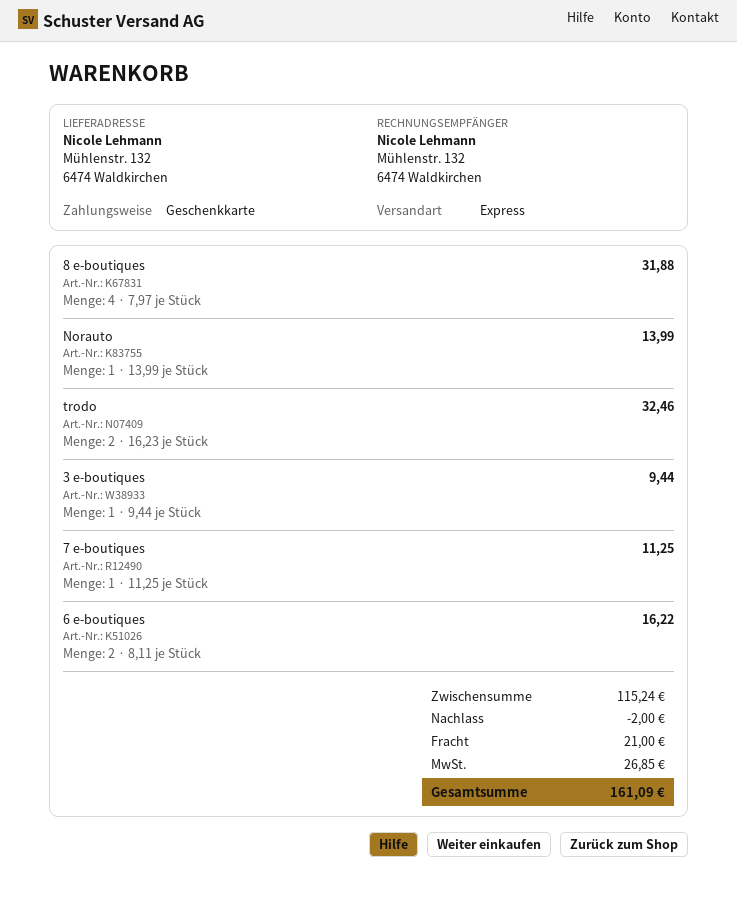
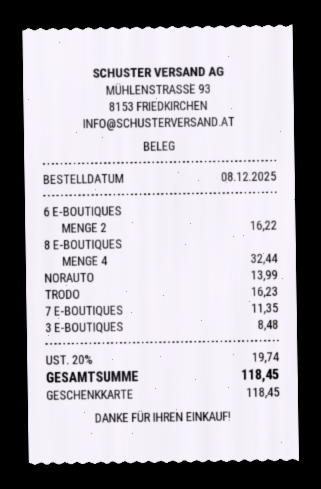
8 e-boutiques: 4 for 31.88 -> 4 for 32.44
trodo: 2 for 32.46 -> 1 for 16.23
3 e-boutiques: 1 for 9.44 -> 1 for 8.48
7 e-boutiques: 1 for 11.25 -> 1 for 11.35
discount: 2.00 -> none
shipping: 21.00 -> none
tax: 26.85 -> 19.74
total: 161.09 -> 118.45

